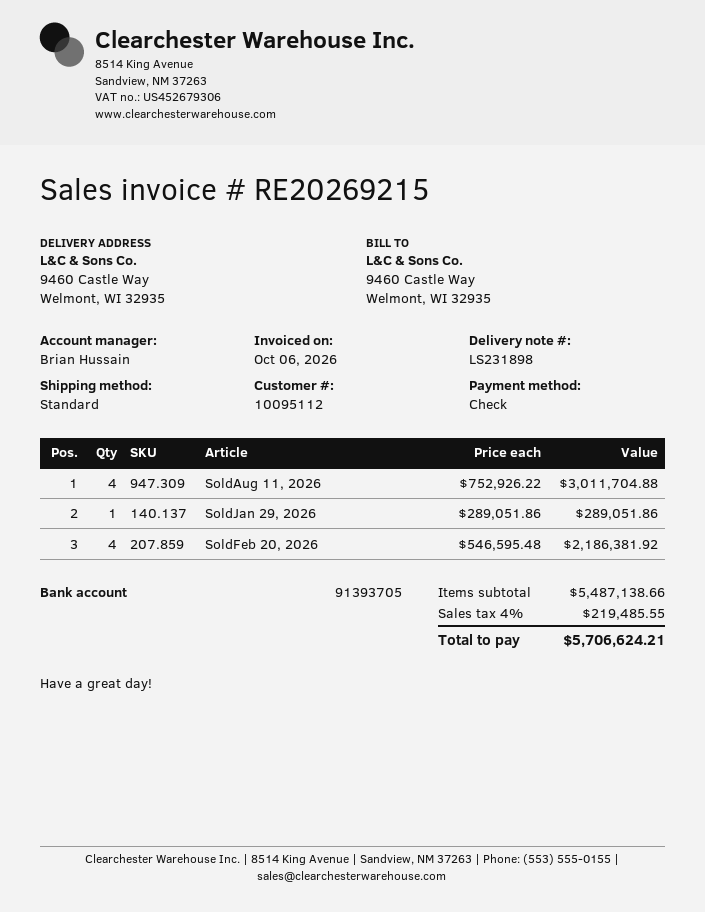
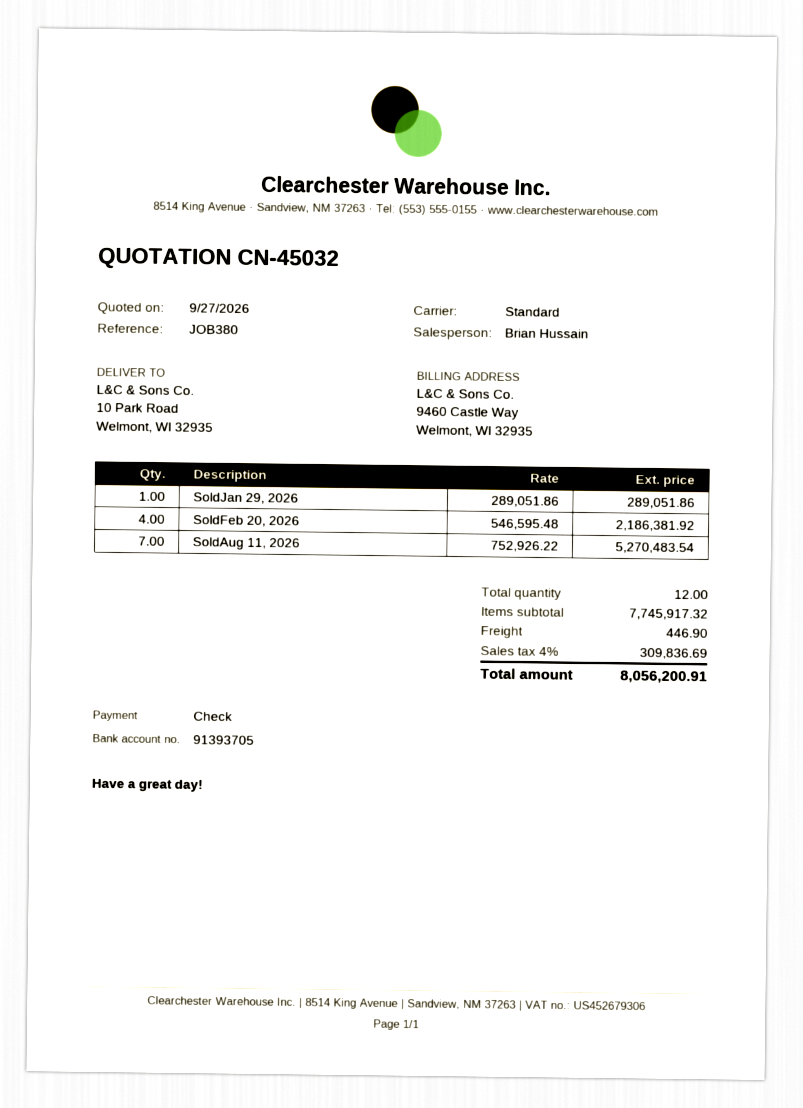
ship to: 9460 Castle Way, Welmont, WI 32935 -> 10 Park Road, Welmont, WI 32935
SoldAug 11, 2026: 4 x 752926.22 = 3011704.88 -> 7 x 752926.22 = 5270483.54
subtotal: 5487138.66 -> 7745917.32
shipping: none -> 446.90
tax: 4% = 219485.55 -> 4% = 309836.69
total: 5706624.21 -> 8056200.91

